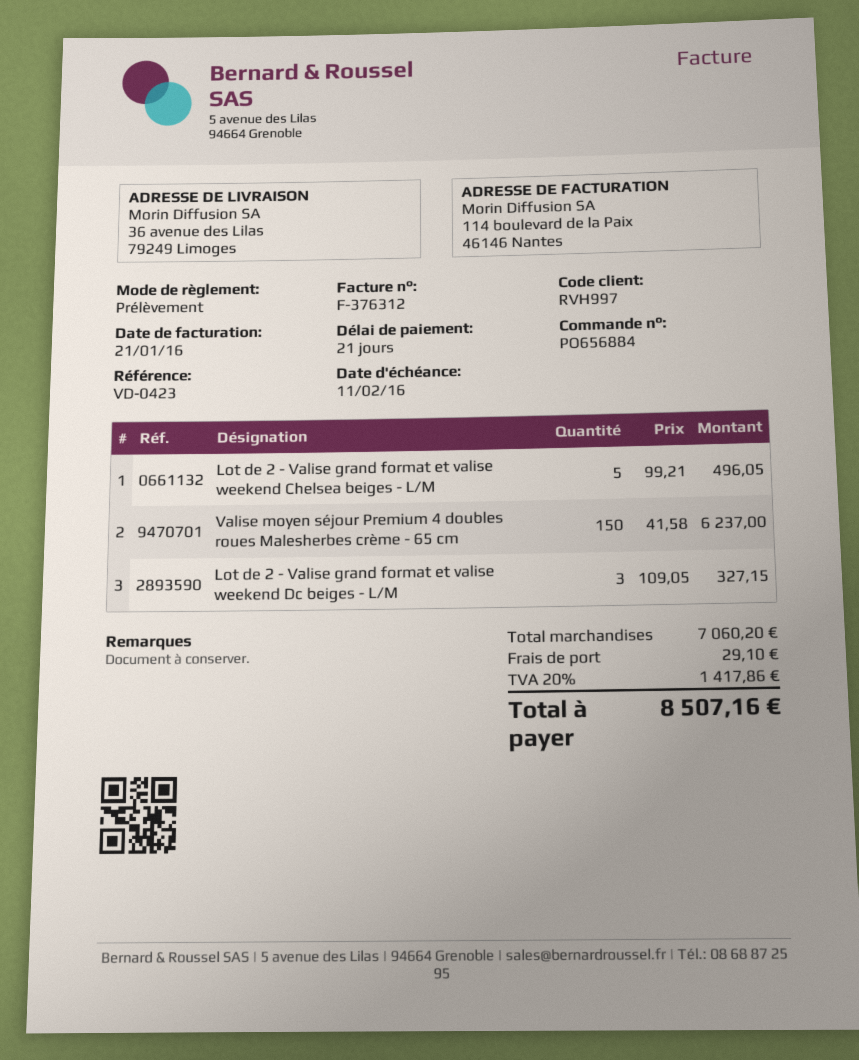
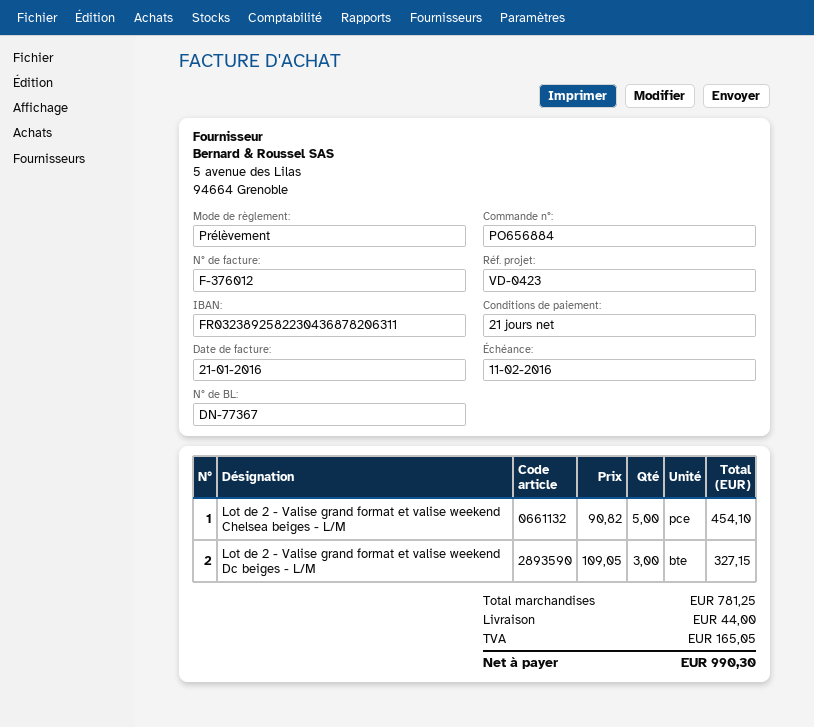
invoice number: F-376312 -> F-376012
Lot de 2 - Valise grand format et valise weekend Chelsea beiges - L/M: 5 x 99.21 = 496.05 -> 5 x 90.82 = 454.10
Valise moyen séjour Premium 4 doubles roues Malesherbes crème - 65 cm: 150 x 41.58 = 6237.00 -> none
subtotal: 7060.20 -> 781.25
shipping: 29.10 -> 44.00
tax: 1417.86 -> 165.05
total: 8507.16 -> 990.30

